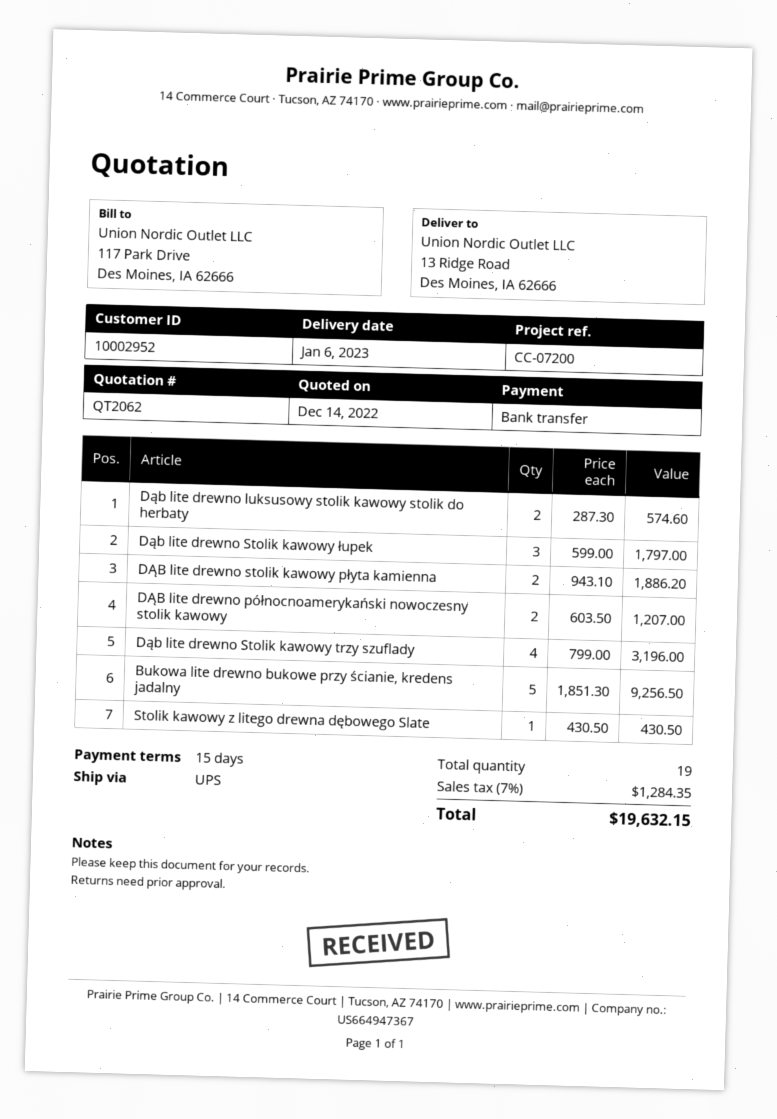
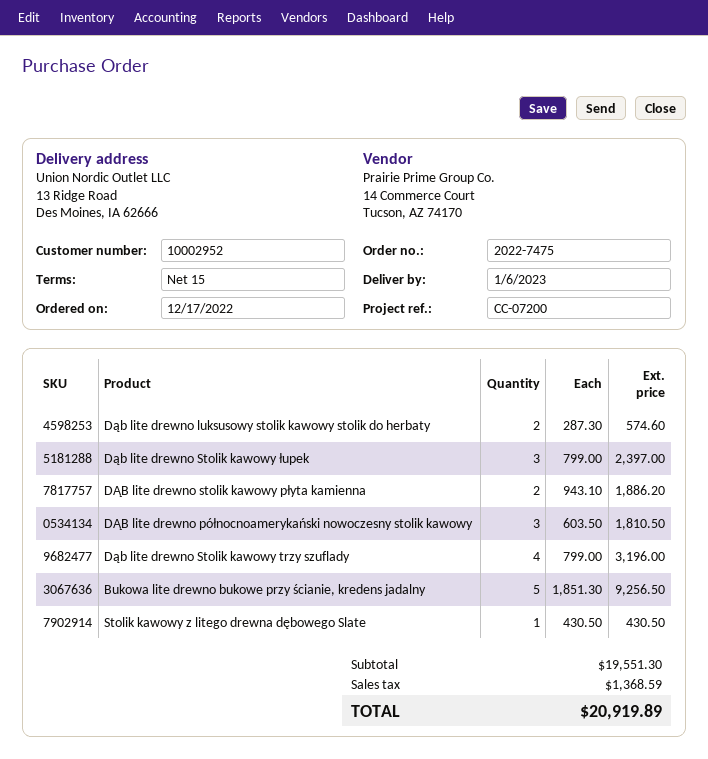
Dąb lite drewno Stolik kawowy łupek: 3 x 599.00 = 1797.00 -> 3 x 799.00 = 2397.00
DĄB lite drewno północnoamerykański nowoczesny stolik kawowy: 2 x 603.50 = 1207.00 -> 3 x 603.50 = 1810.50
tax: 1284.35 -> 1368.59
total: 19632.15 -> 20919.89

